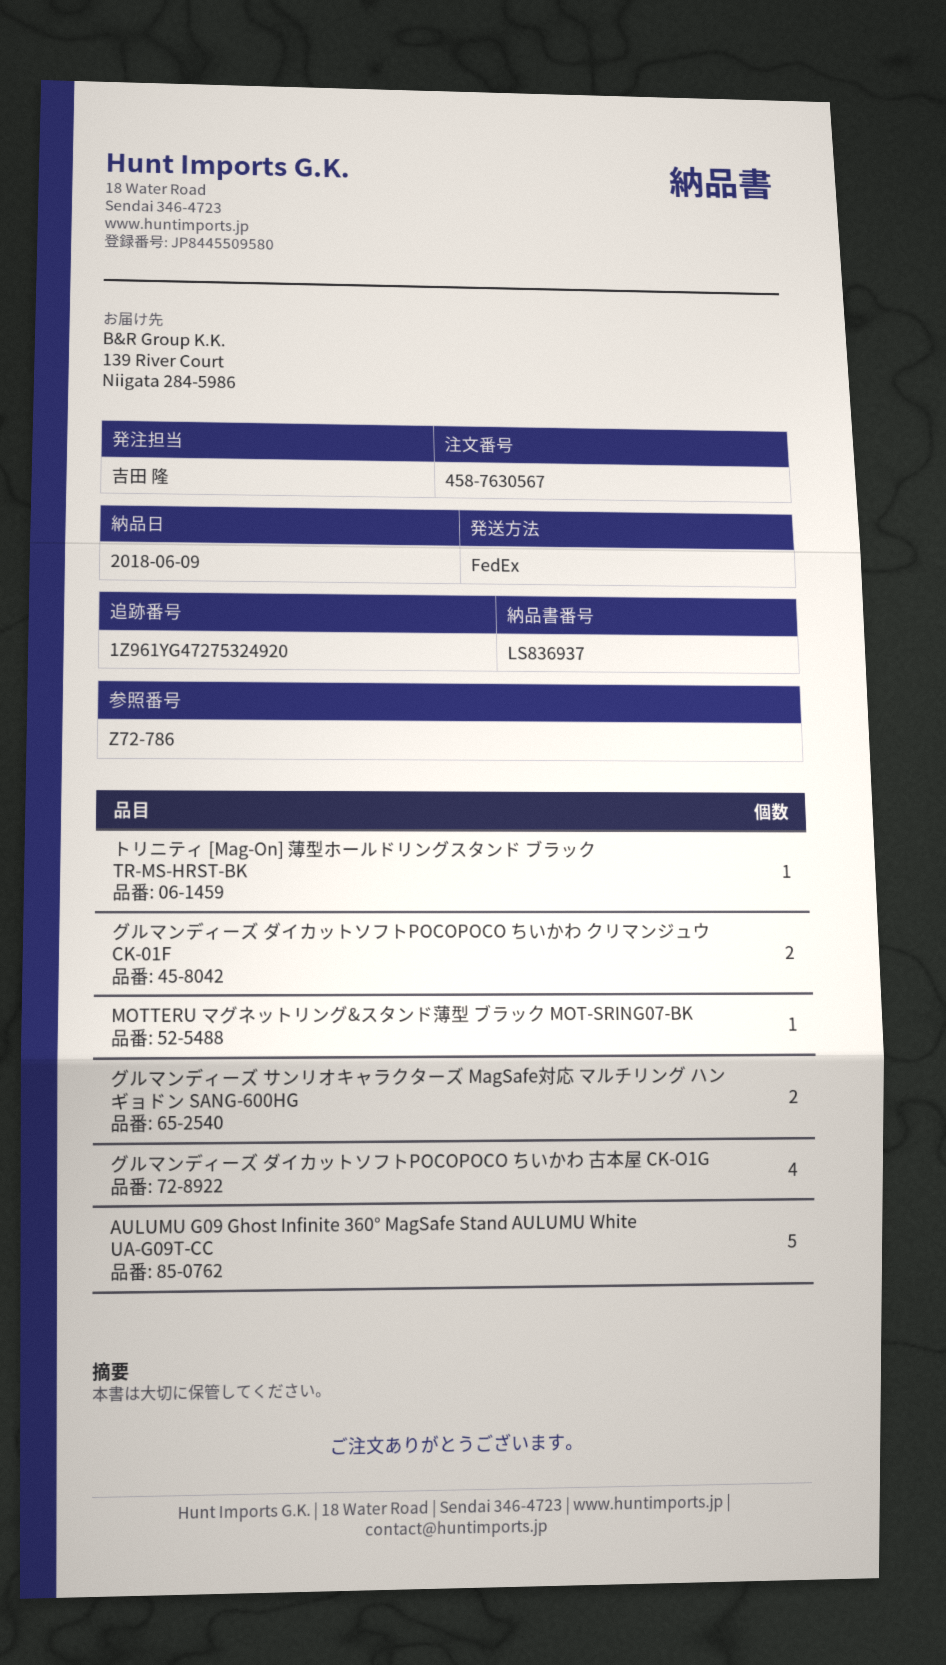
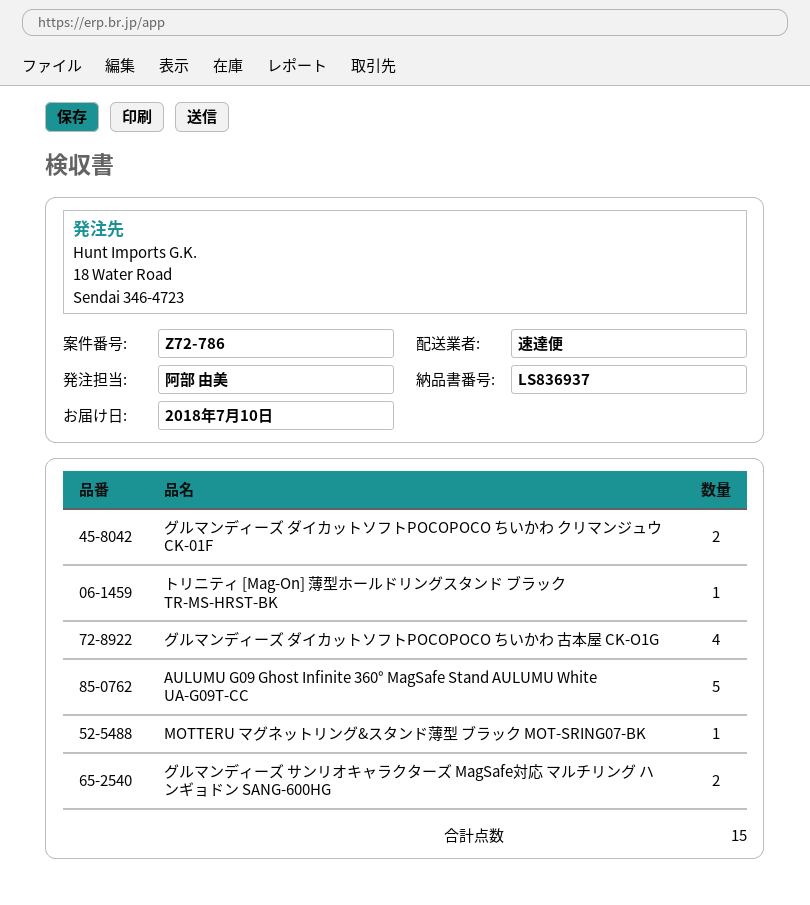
delivery date: 2018-06-09 -> 2018-07-10
ordered by: 吉田 隆 -> 阿部 由美
shipping method: FedEx -> express

